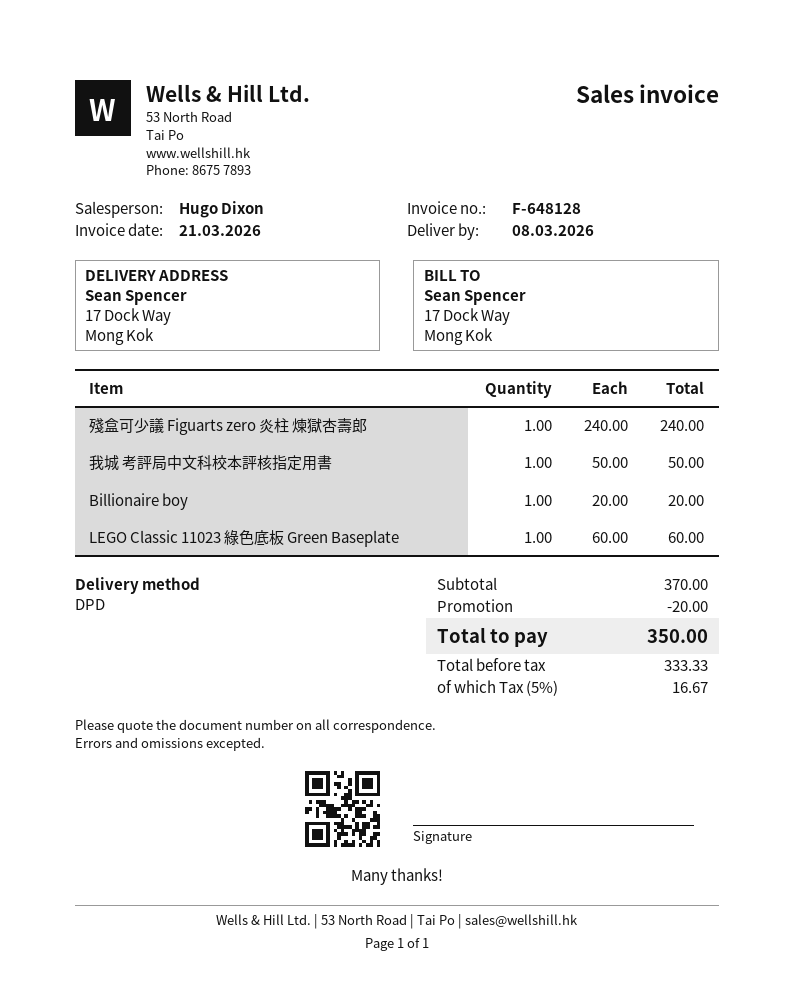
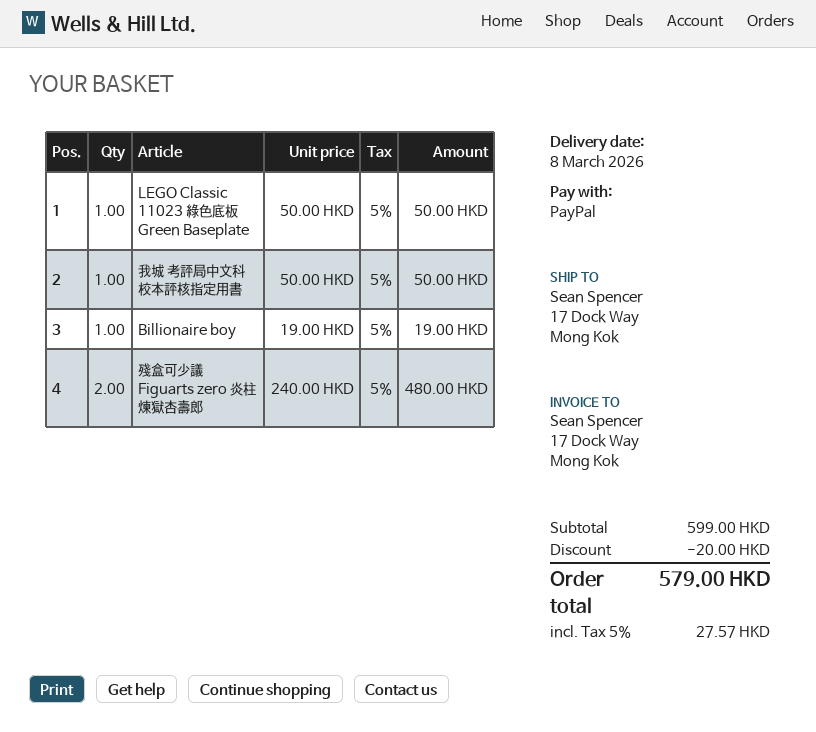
殘盒可少議 Figuarts zero 炎柱 煉獄杏壽郎: 1 x 240.00 = 240.00 -> 2 x 240.00 = 480.00
Billionaire boy: 1 x 20.00 = 20.00 -> 1 x 19.00 = 19.00
LEGO Classic 11023 綠色底板 Green Baseplate: 1 x 60.00 = 60.00 -> 1 x 50.00 = 50.00
subtotal: 370.00 -> 599.00
tax: 5% = 16.67 -> 5% = 27.57
total: 350.00 -> 579.00

